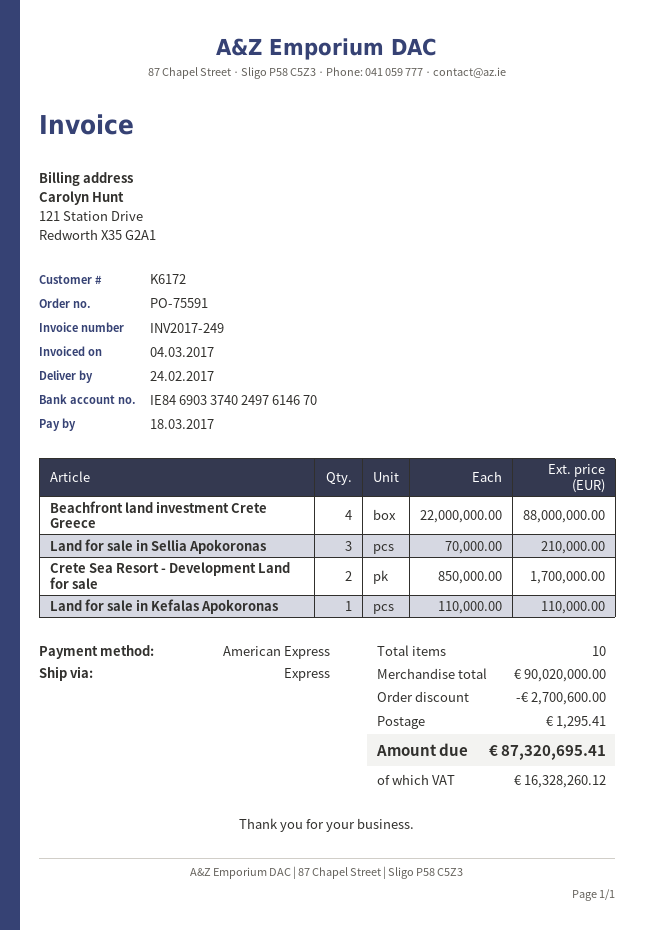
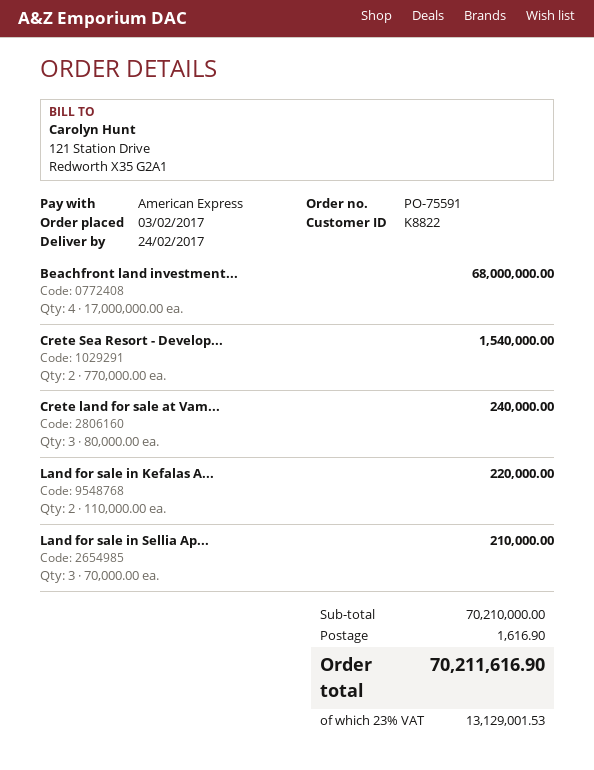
customer number: K6172 -> K8822
Beachfront land investment Crete Greece: 4 x 22000000.00 = 88000000.00 -> 4 x 17000000.00 = 68000000.00
Crete Sea Resort - Development Land for sale: 2 x 850000.00 = 1700000.00 -> 2 x 770000.00 = 1540000.00
Land for sale in Kefalas Apokoronas: 1 x 110000.00 = 110000.00 -> 2 x 110000.00 = 220000.00
Crete land for sale at Vam...: none -> 3 x 80000.00 = 240000.00
subtotal: 90020000.00 -> 70210000.00
discount: 2700600.00 -> none
shipping: 1295.41 -> 1616.90
tax: 16328260.12 -> 13129001.53
total: 87320695.41 -> 70211616.90

